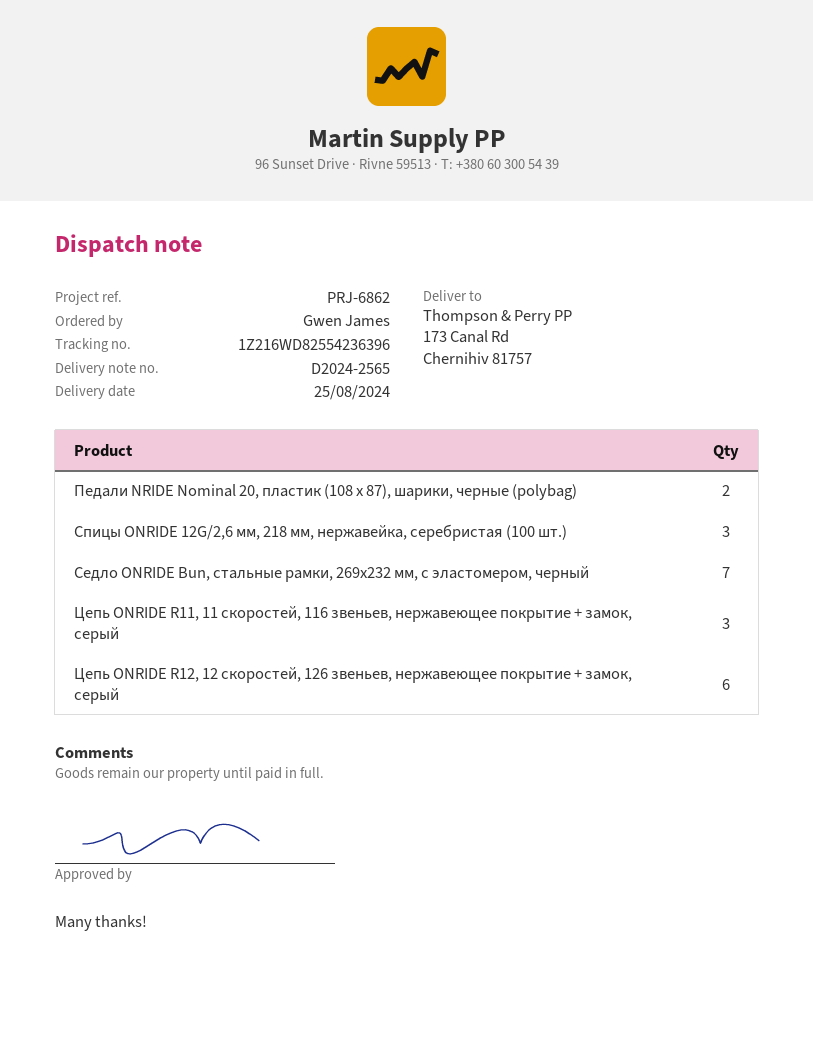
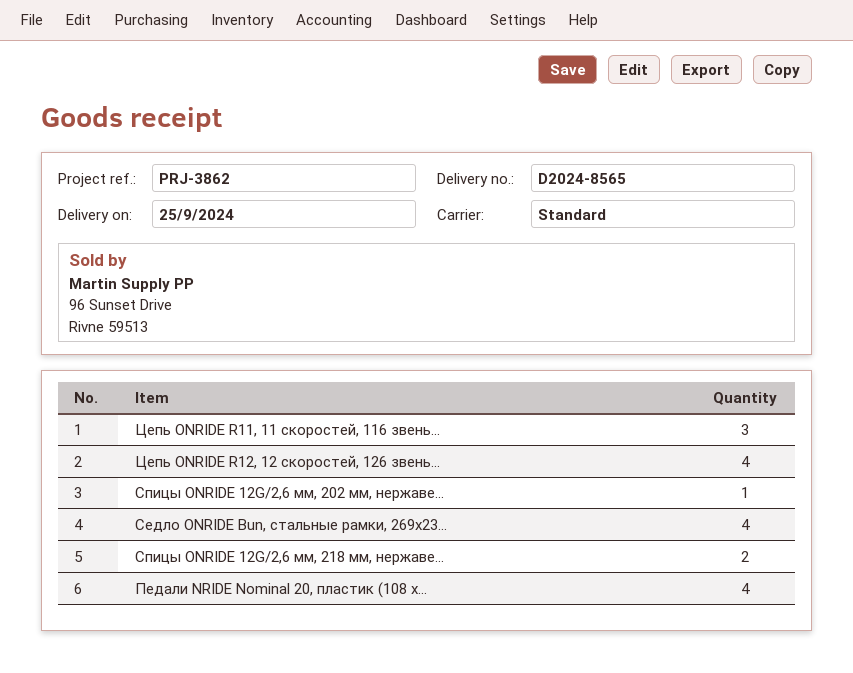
delivery note number: D2024-2565 -> D2024-8565
delivery date: 2024-08-25 -> 2024-09-25
reference: PRJ-6862 -> PRJ-3862
Педали NRIDE Nominal 20, пластик (108 x 87), шарики, черные (polybag): 2 -> 4
Спицы ONRIDE 12G/2,6 мм, 218 мм, нержавейка, серебристая (100 шт.): 3 -> 2
Седло ONRIDE Bun, стальные рамки, 269х232 мм, с эластомером, черный: 7 -> 4
Цепь ONRIDE R12, 12 скоростей, 126 звеньев, нержавеющее покрытие + замок, серый: 6 -> 4
Спицы ONRIDE 12G/2,6 мм, 202 мм, нержаве...: none -> 1

